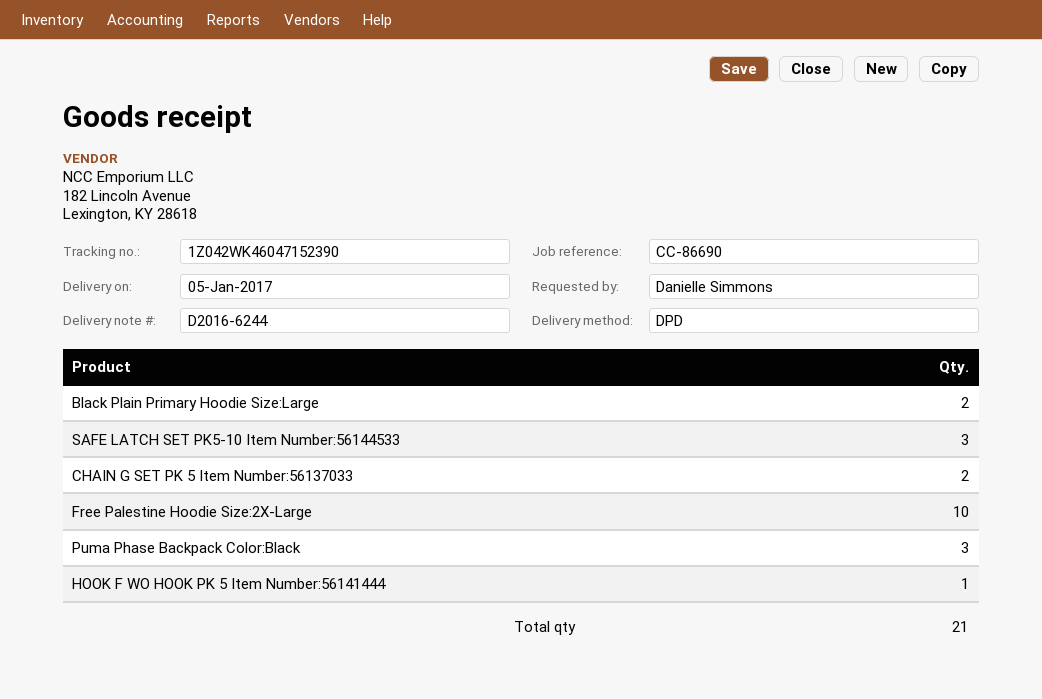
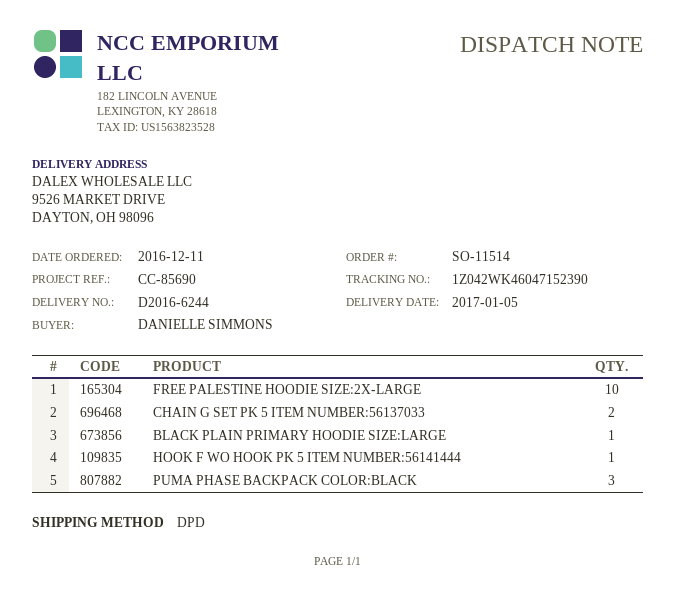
reference: CC-86690 -> CC-85690
Black Plain Primary Hoodie Size:Large: 2 -> 1
SAFE LATCH SET PK5-10 Item Number:56144533: 3 -> none

